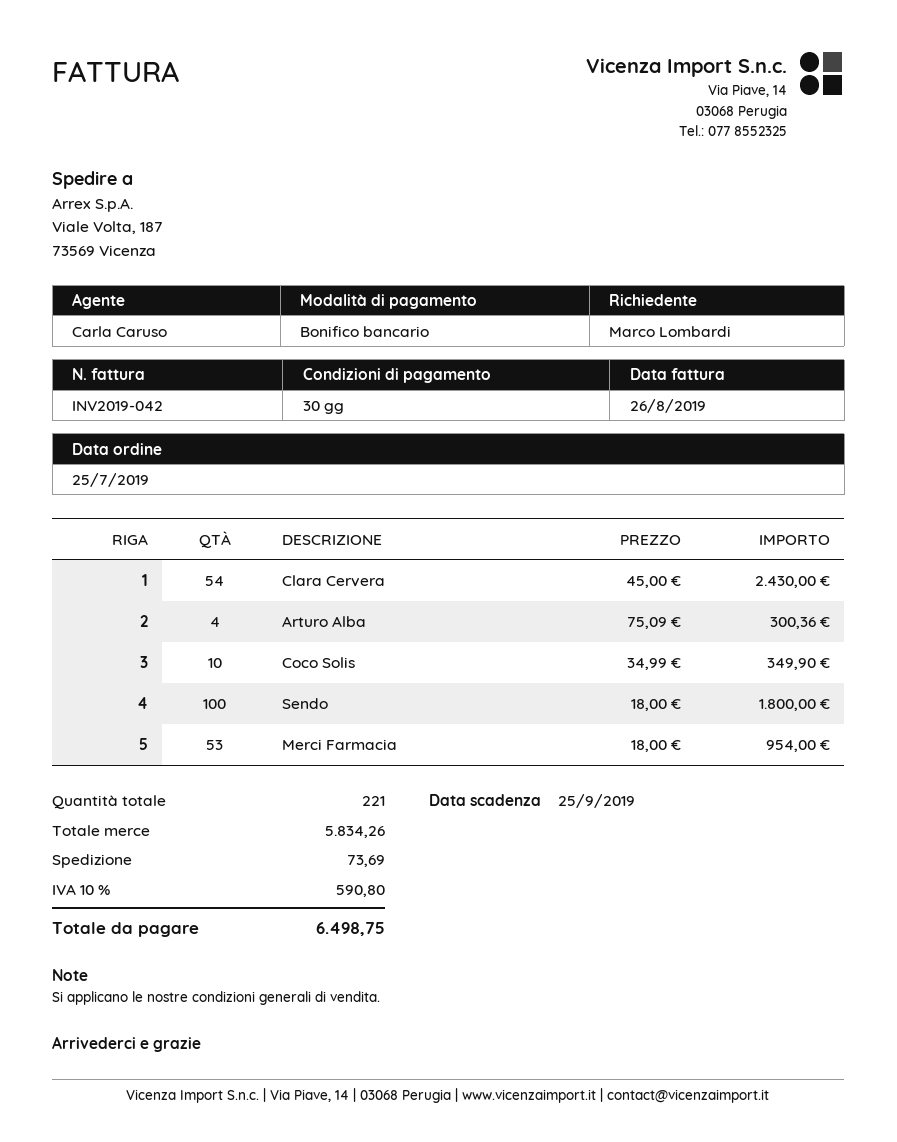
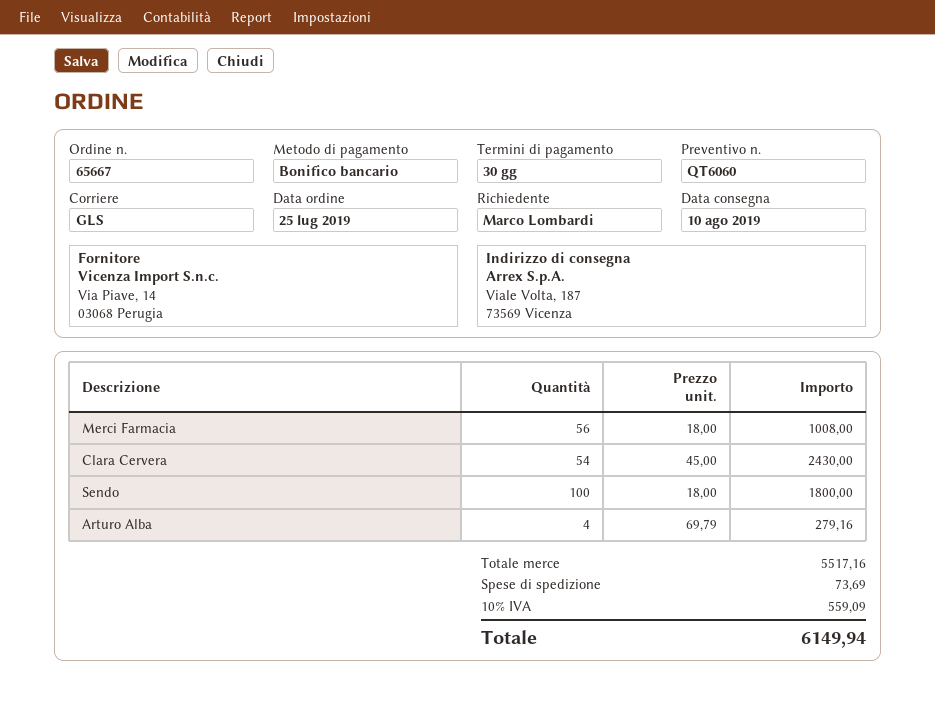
Arturo Alba: 4 x 75.09 = 300.36 -> 4 x 69.79 = 279.16
Coco Solis: 10 x 34.99 = 349.90 -> none
Merci Farmacia: 53 x 18.00 = 954.00 -> 56 x 18.00 = 1008.00
subtotal: 5834.26 -> 5517.16
tax: 10% = 590.80 -> 10% = 559.09
total: 6498.75 -> 6149.94

